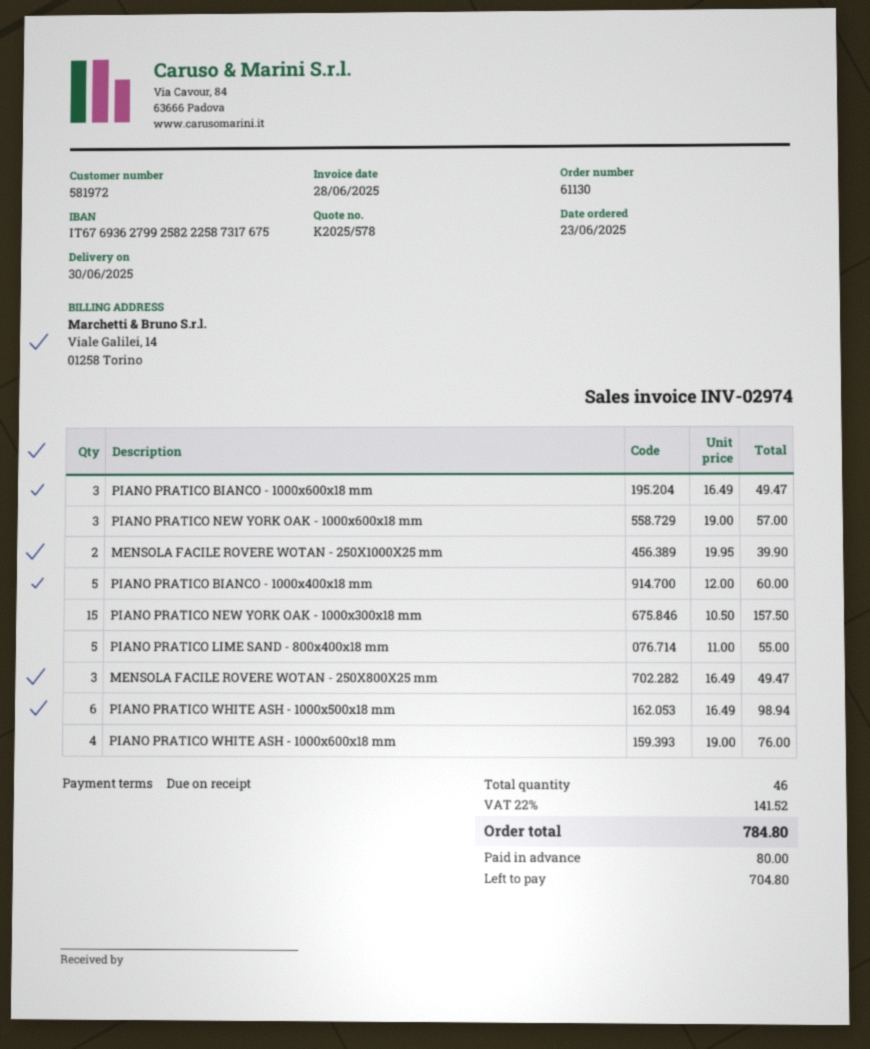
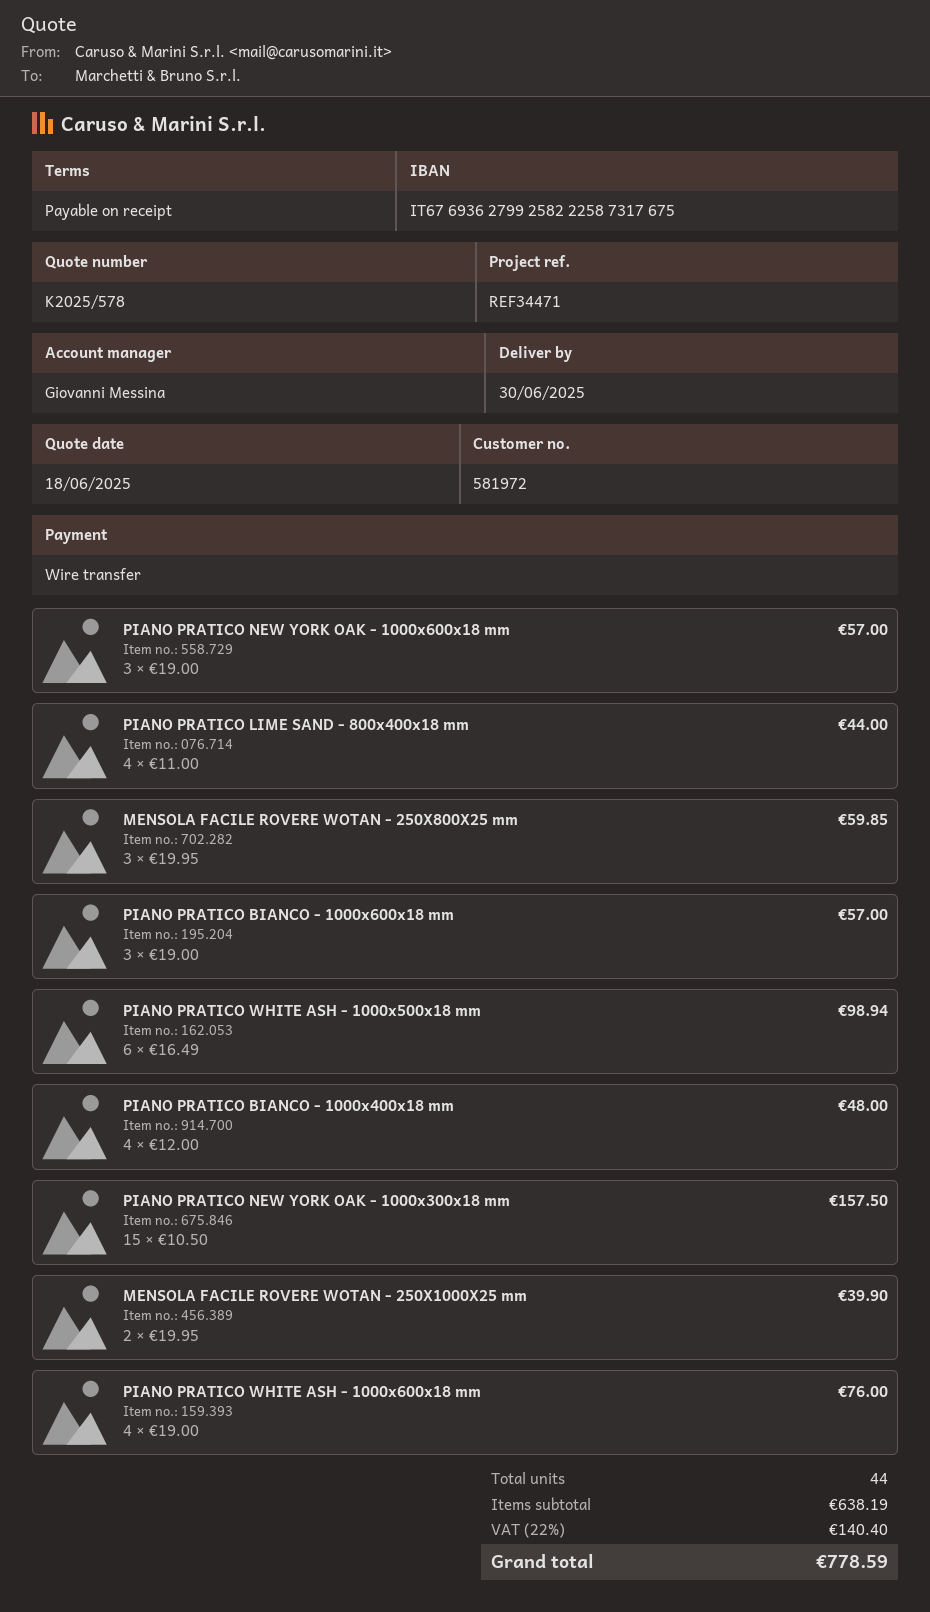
PIANO PRATICO BIANCO - 1000x600x18 mm: 3 x 16.49 = 49.47 -> 3 x 19.00 = 57.00
PIANO PRATICO BIANCO - 1000x400x18 mm: 5 x 12.00 = 60.00 -> 4 x 12.00 = 48.00
PIANO PRATICO LIME SAND - 800x400x18 mm: 5 x 11.00 = 55.00 -> 4 x 11.00 = 44.00
MENSOLA FACILE ROVERE WOTAN - 250X800X25 mm: 3 x 16.49 = 49.47 -> 3 x 19.95 = 59.85
total quantity: 46 -> 44
tax: 22% = 141.52 -> 22% = 140.40
total: 784.80 -> 778.59

